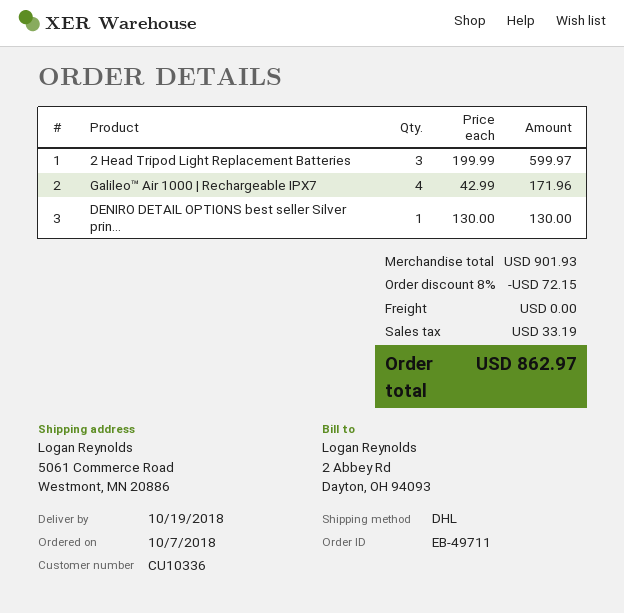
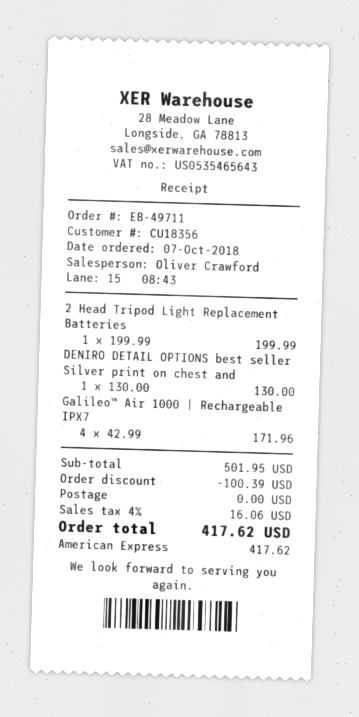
customer number: CU10336 -> CU18356
2 Head Tripod Light Replacement Batteries: 3 x 199.99 = 599.97 -> 1 x 199.99 = 199.99
subtotal: 901.93 -> 501.95
discount: 72.15 -> 100.39
tax: 33.19 -> 16.06
total: 862.97 -> 417.62

